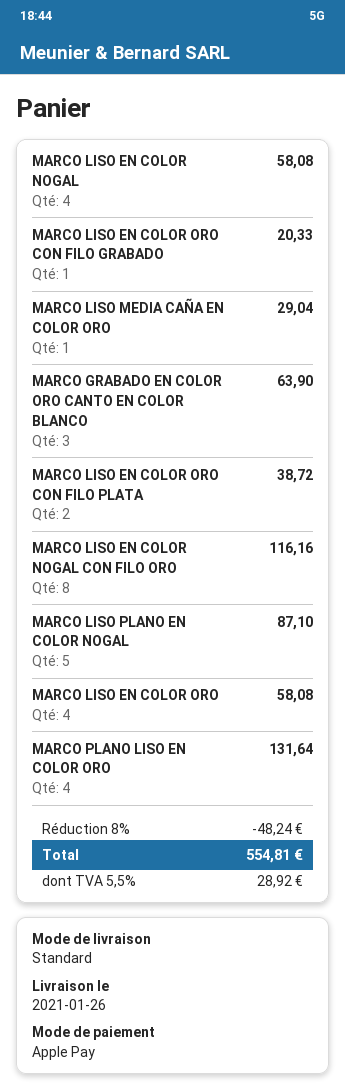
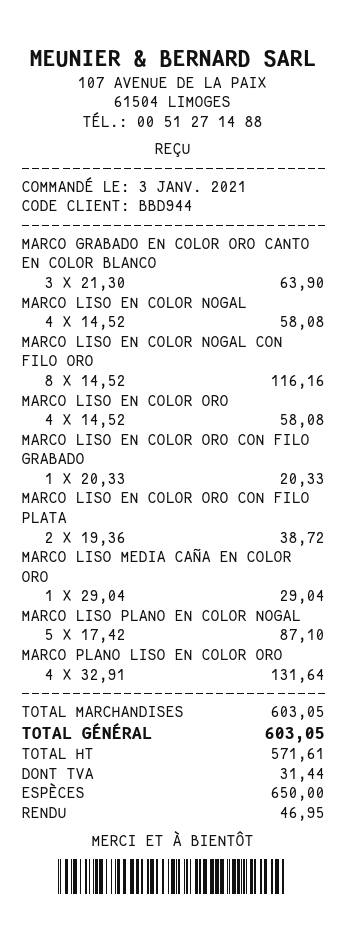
payment method: Apple Pay -> cash
discount: 8% = 48.24 -> none
tax: 28.92 -> 31.44
total: 554.81 -> 603.05

